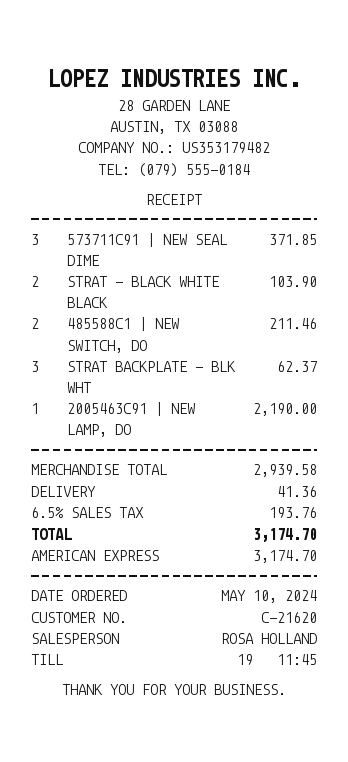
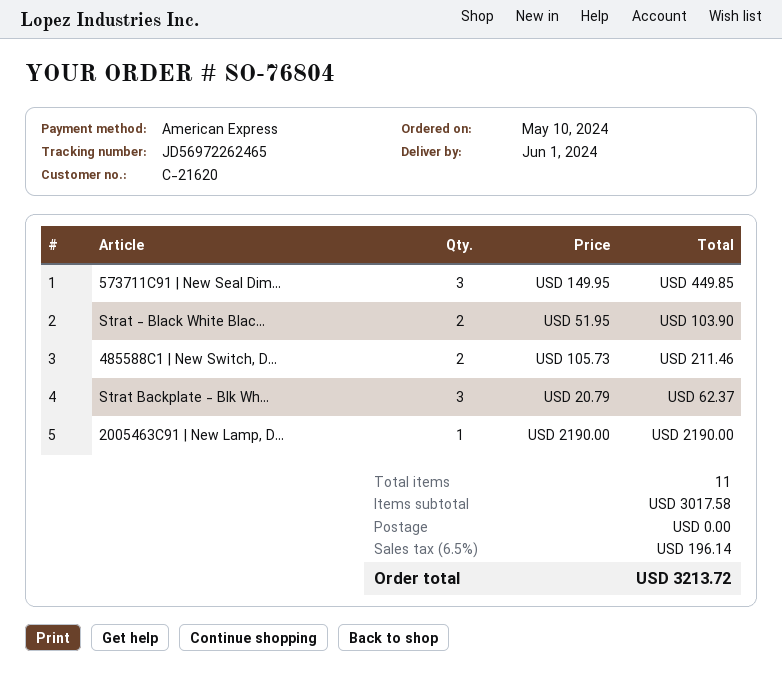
573711C91 | NEW SEAL DIME: 3 for 371.85 -> 3 for 449.85
subtotal: 2939.58 -> 3017.58
shipping: 41.36 -> 0.00
tax: 6.5% = 193.76 -> 6.5% = 196.14
total: 3174.70 -> 3213.72

